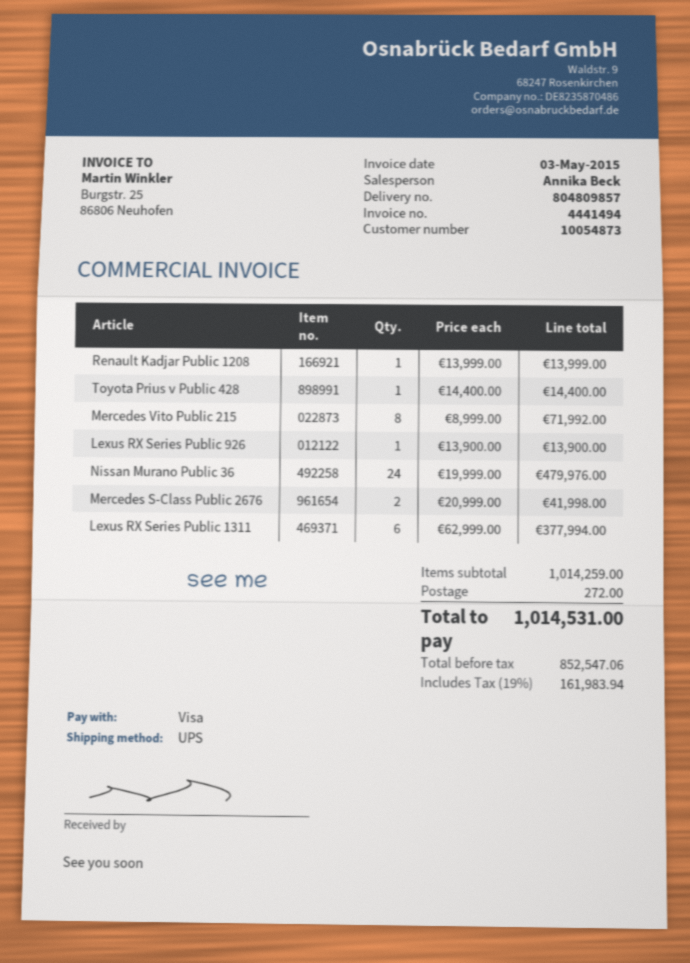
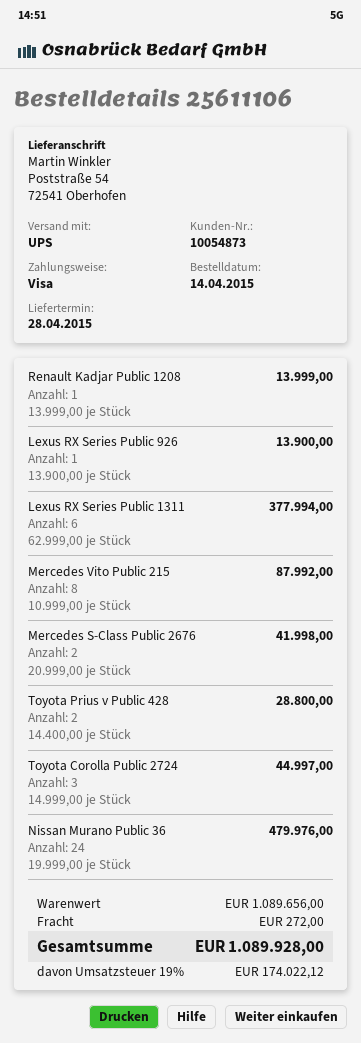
Toyota Prius v Public 428: 1 x 14400.00 = 14400.00 -> 2 x 14400.00 = 28800.00
Mercedes Vito Public 215: 8 x 8999.00 = 71992.00 -> 8 x 10999.00 = 87992.00
Toyota Corolla Public 2724: none -> 3 x 14999.00 = 44997.00
subtotal: 1014259.00 -> 1089656.00
tax: 19% = 161983.94 -> 19% = 174022.12
total: 1014531.00 -> 1089928.00

